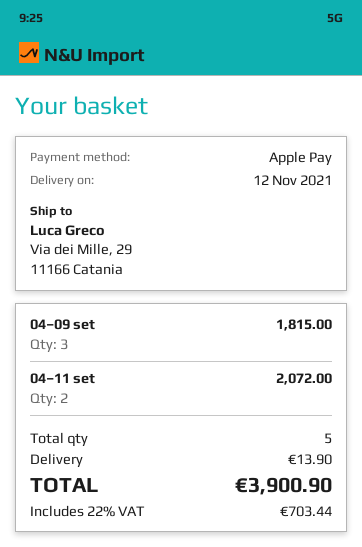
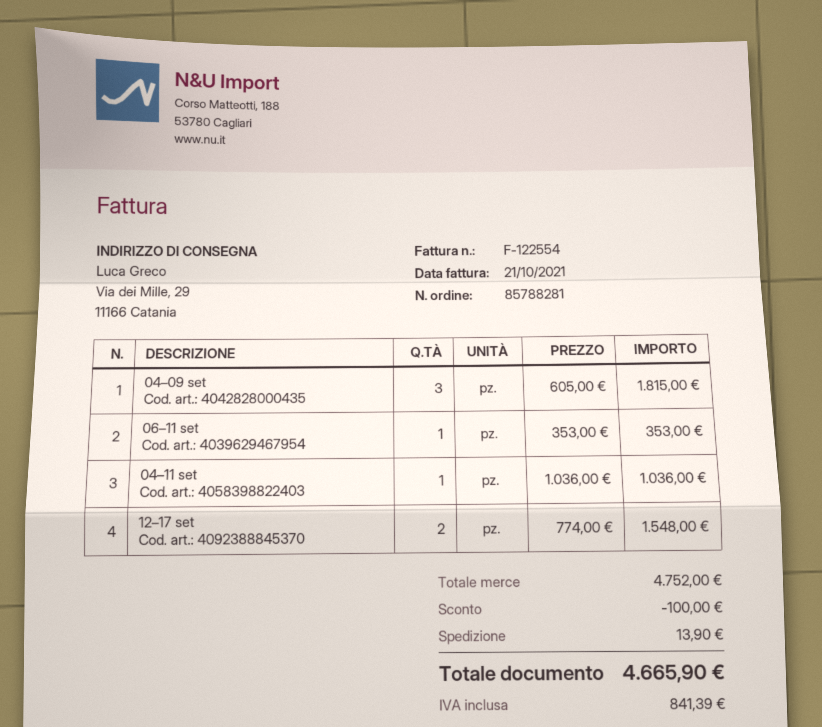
04–11 set: 2 for 2072.00 -> 1 for 1036.00
06–11 set: none -> 1 for 353.00
12–17 set: none -> 2 for 1548.00
discount: none -> 100.00
tax: 703.44 -> 841.39
total: 3900.90 -> 4665.90

